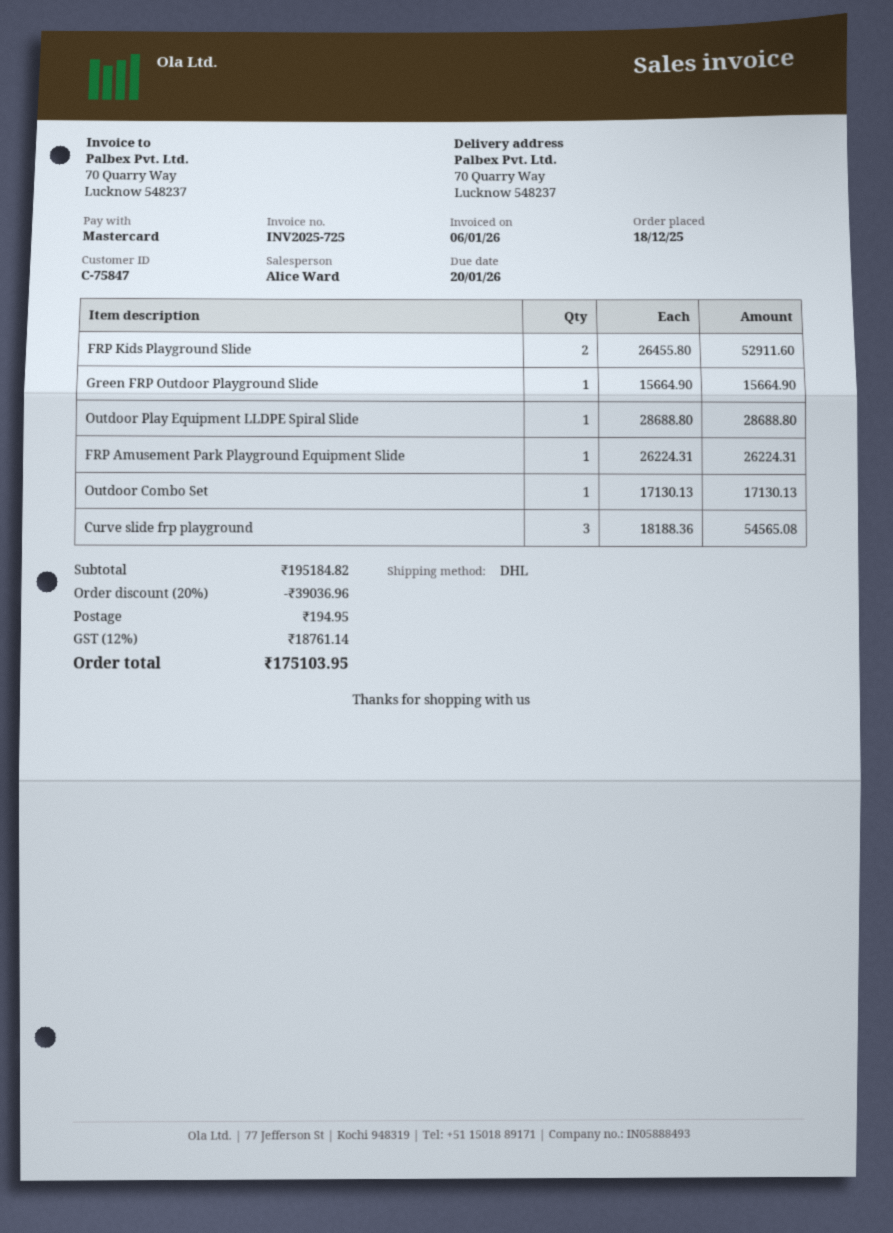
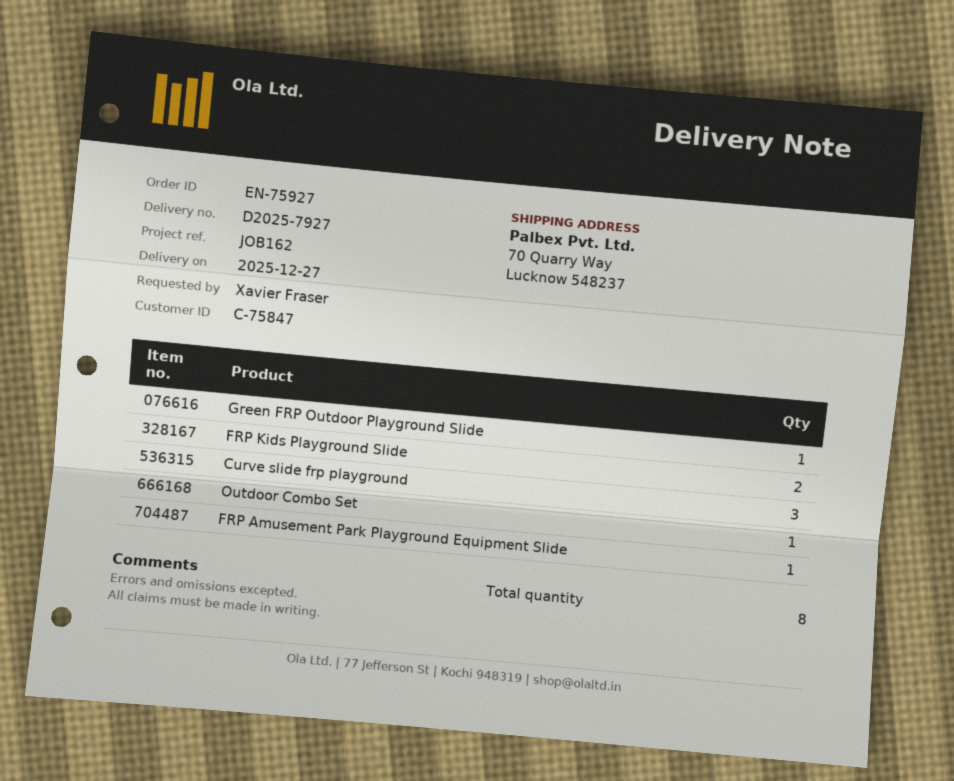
Outdoor Play Equipment LLDPE Spiral Slide: 1 -> none

